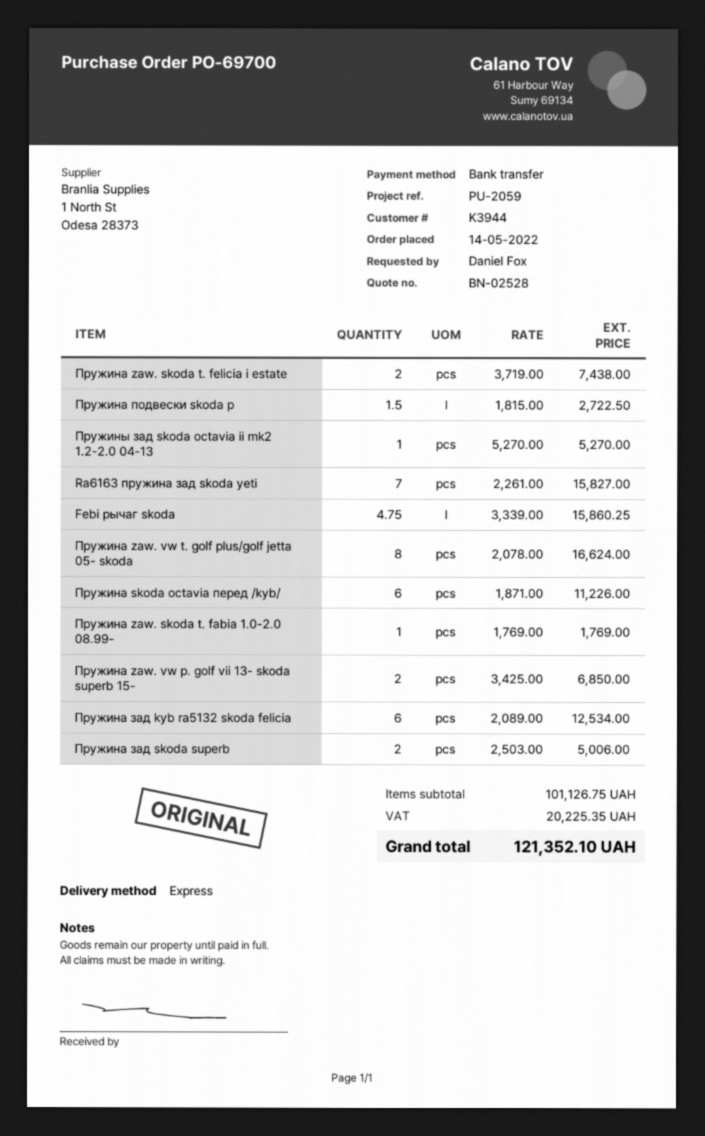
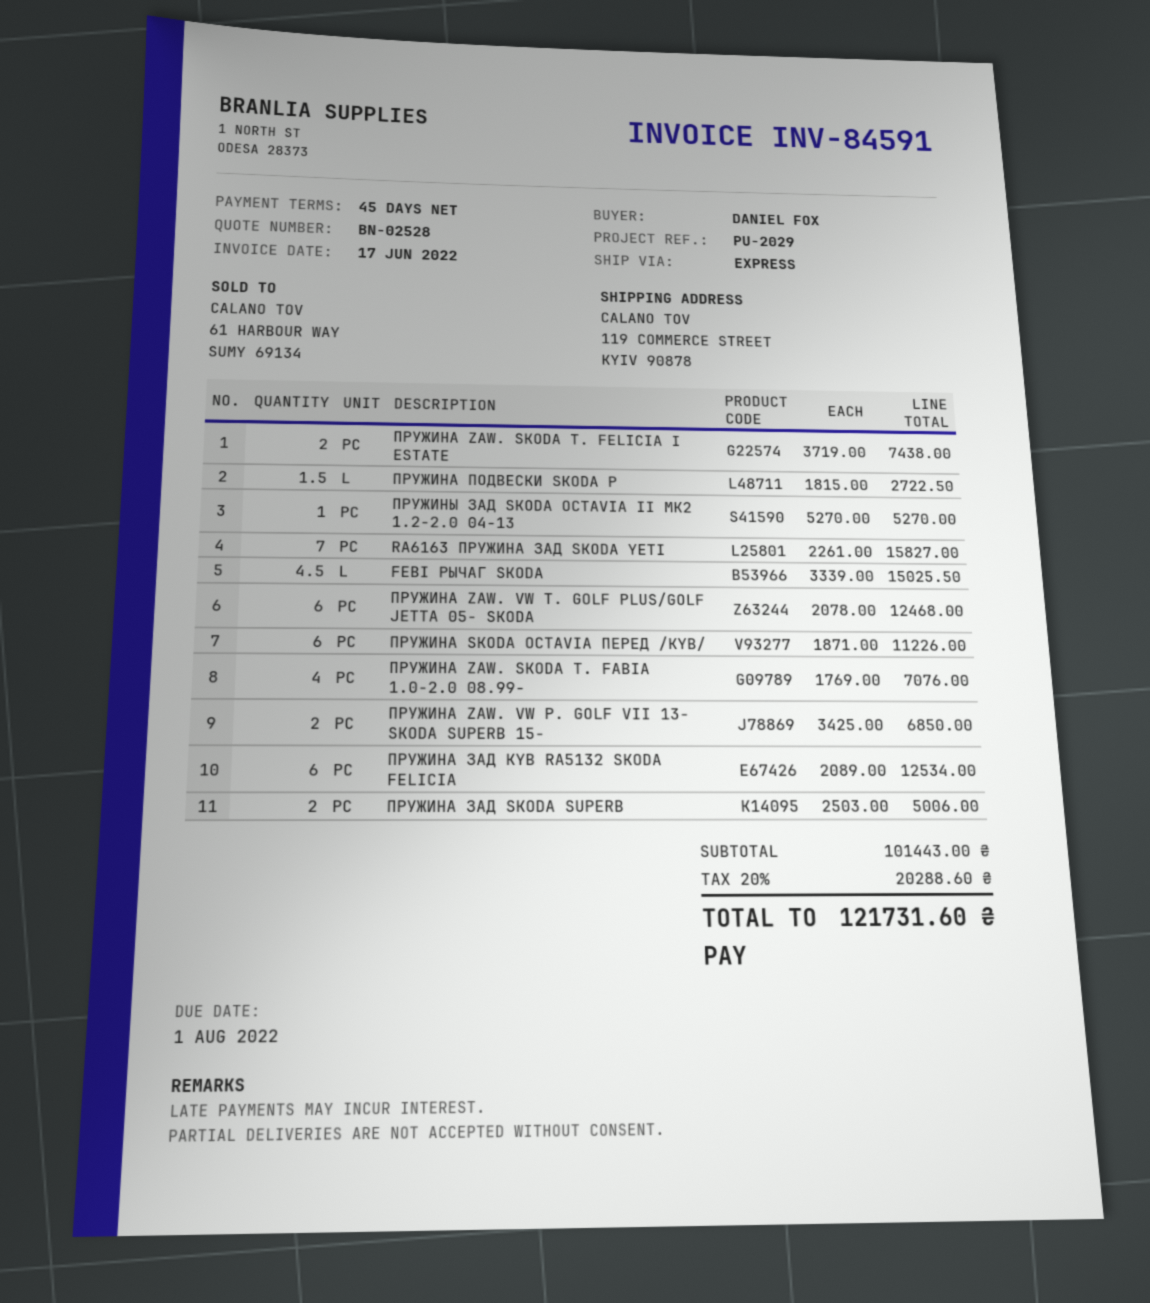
reference: PU-2059 -> PU-2029
Febi рычаг skoda: 4.75 x 3339.00 = 15860.25 -> 4.5 x 3339.00 = 15025.50
Пружина zaw. vw t. golf plus/golf jetta 05- skoda: 8 x 2078.00 = 16624.00 -> 6 x 2078.00 = 12468.00
Пружина zaw. skoda t. fabia 1.0-2.0 08.99-: 1 x 1769.00 = 1769.00 -> 4 x 1769.00 = 7076.00
subtotal: 101126.75 -> 101443.00
tax: 20225.35 -> 20288.60
total: 121352.10 -> 121731.60

